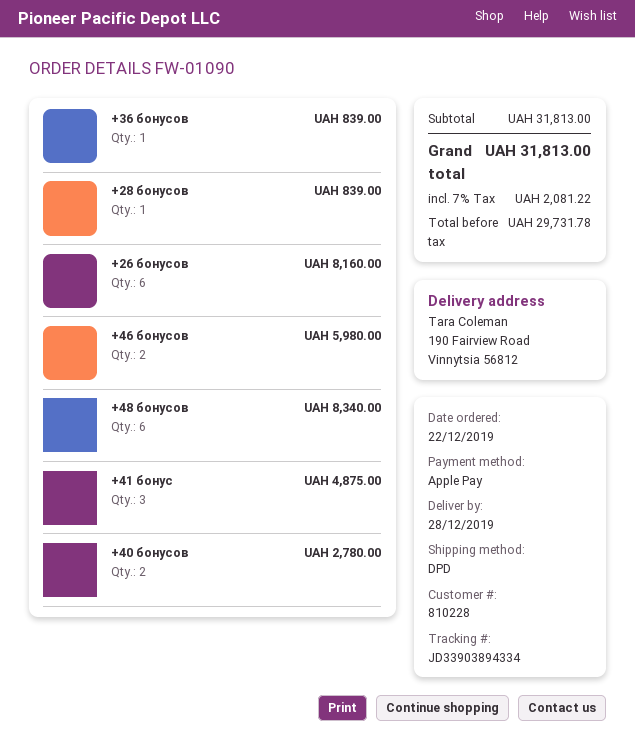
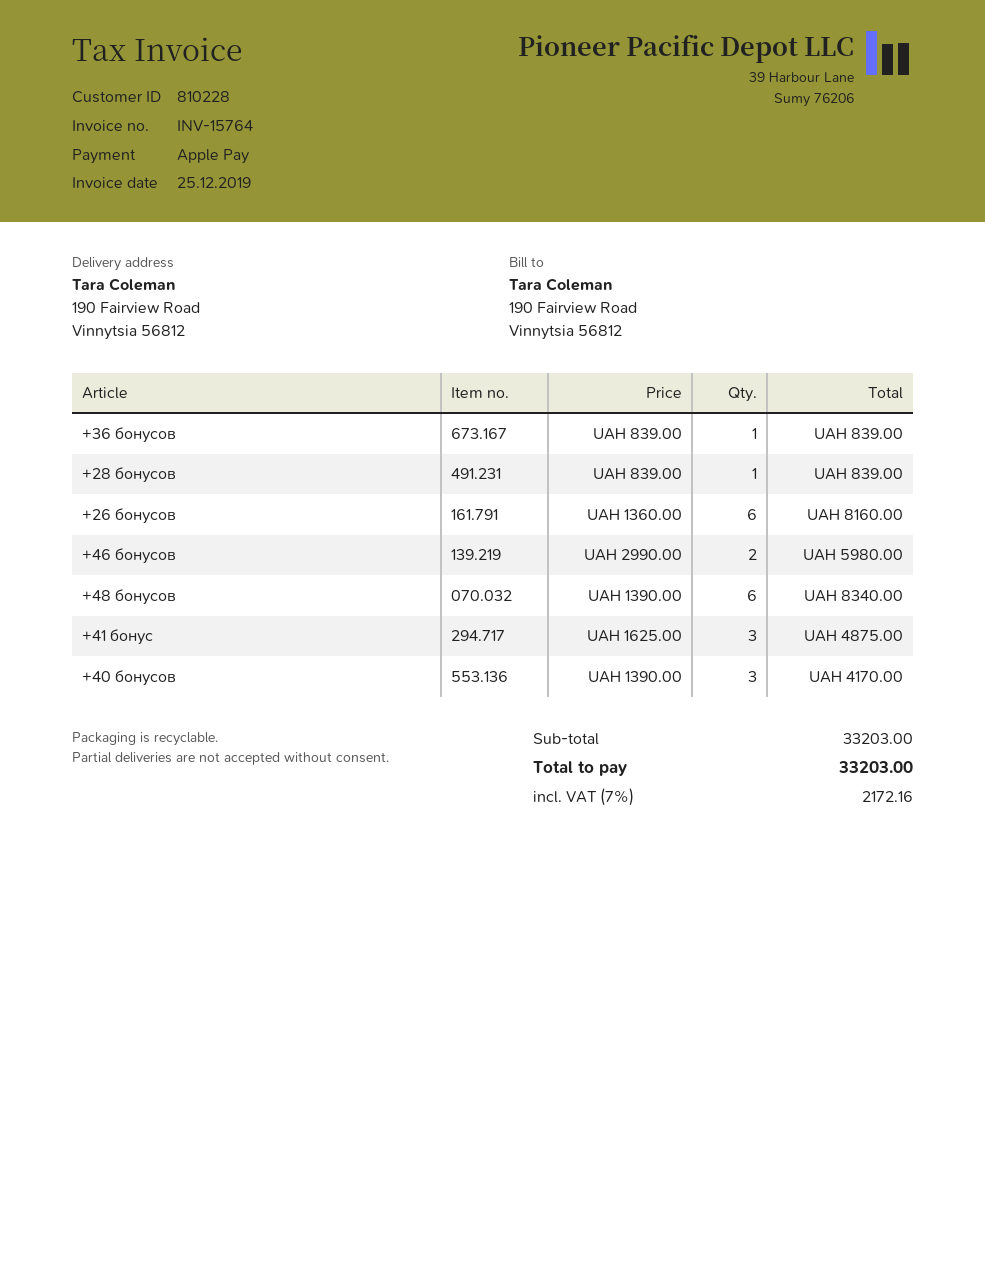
+40 бонусов: 2 for 2780.00 -> 3 for 4170.00
subtotal: 31813.00 -> 33203.00
tax: 7% = 2081.22 -> 7% = 2172.16
total: 31813.00 -> 33203.00

